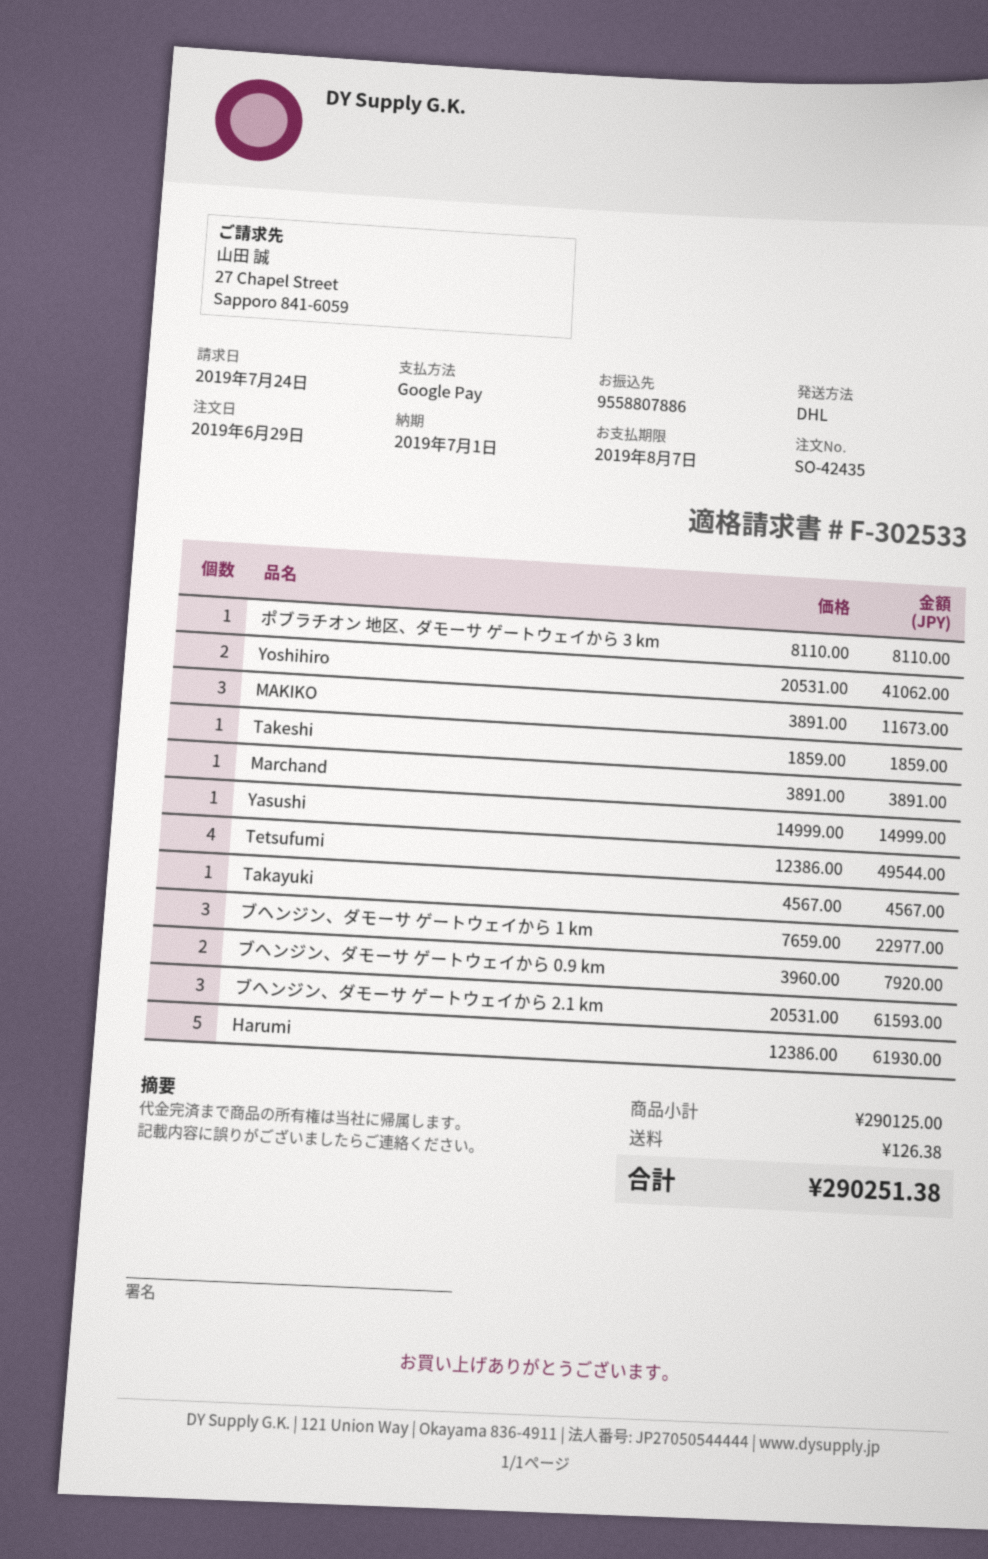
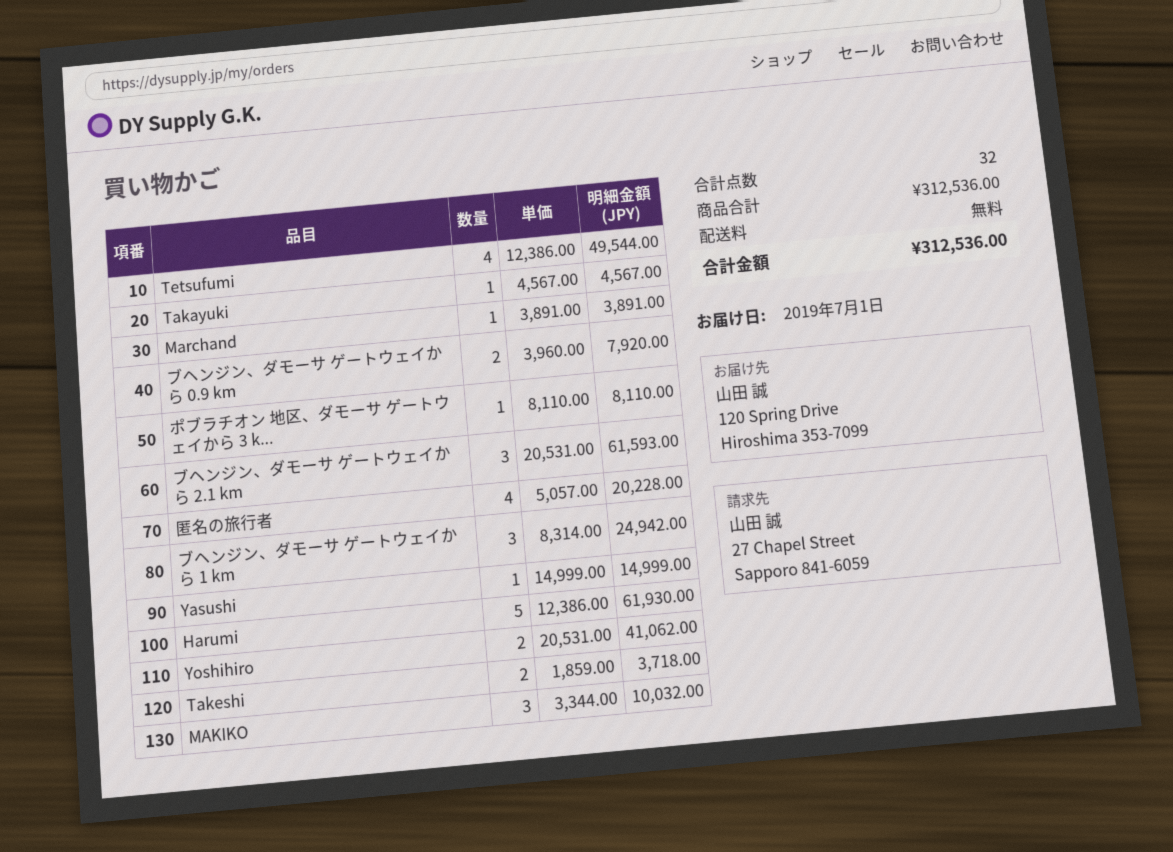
MAKIKO: 3 x 3891.00 = 11673.00 -> 3 x 3344.00 = 10032.00
Takeshi: 1 x 1859.00 = 1859.00 -> 2 x 1859.00 = 3718.00
ブヘンジン、ダモーサ ゲートウェイから 1 km: 3 x 7659.00 = 22977.00 -> 3 x 8314.00 = 24942.00
匿名の旅行者: none -> 4 x 5057.00 = 20228.00
subtotal: 290125.00 -> 312536.00
shipping: 126.38 -> 0.00
total: 290251.38 -> 312536.00

